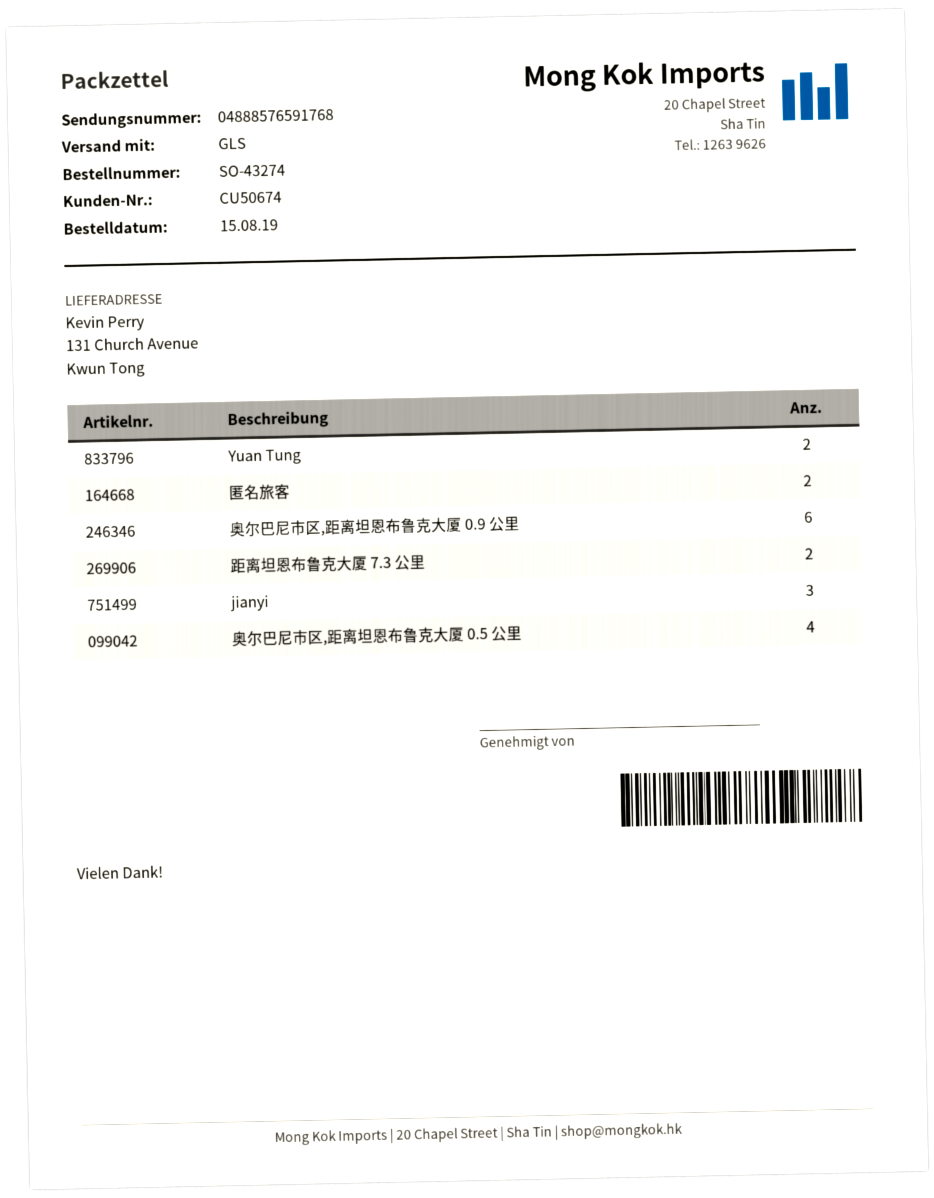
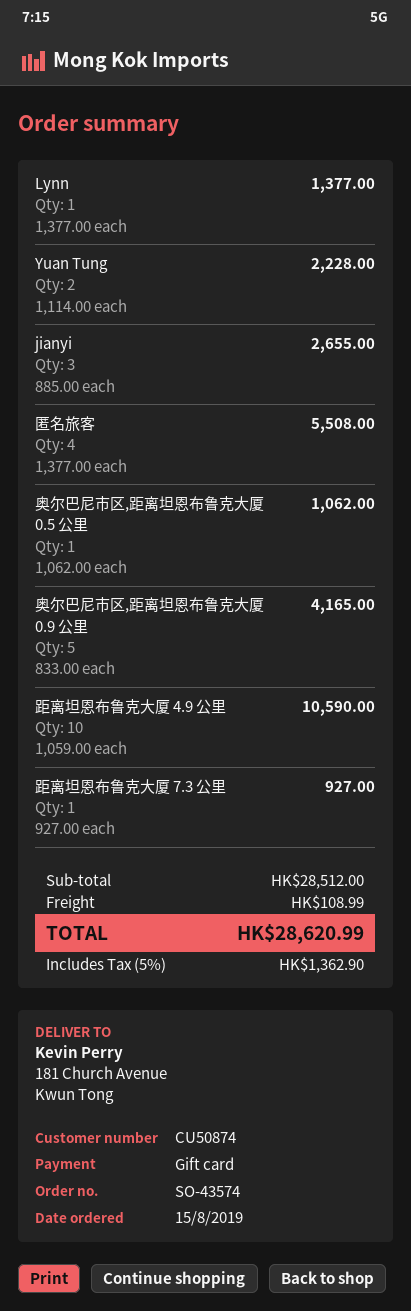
order number: SO-43274 -> SO-43574
customer number: CU50674 -> CU50874
ship to: 131 Church Avenue, Kwun Tong -> 181 Church Avenue, Kwun Tong
匿名旅客: 2 -> 4
奥尔巴尼市区,距离坦恩布鲁克大厦 0.9 公里: 6 -> 5
距离坦恩布鲁克大厦 7.3 公里: 2 -> 1
奥尔巴尼市区,距离坦恩布鲁克大厦 0.5 公里: 4 -> 1
Lynn: none -> 1
距离坦恩布鲁克大厦 4.9 公里: none -> 10

